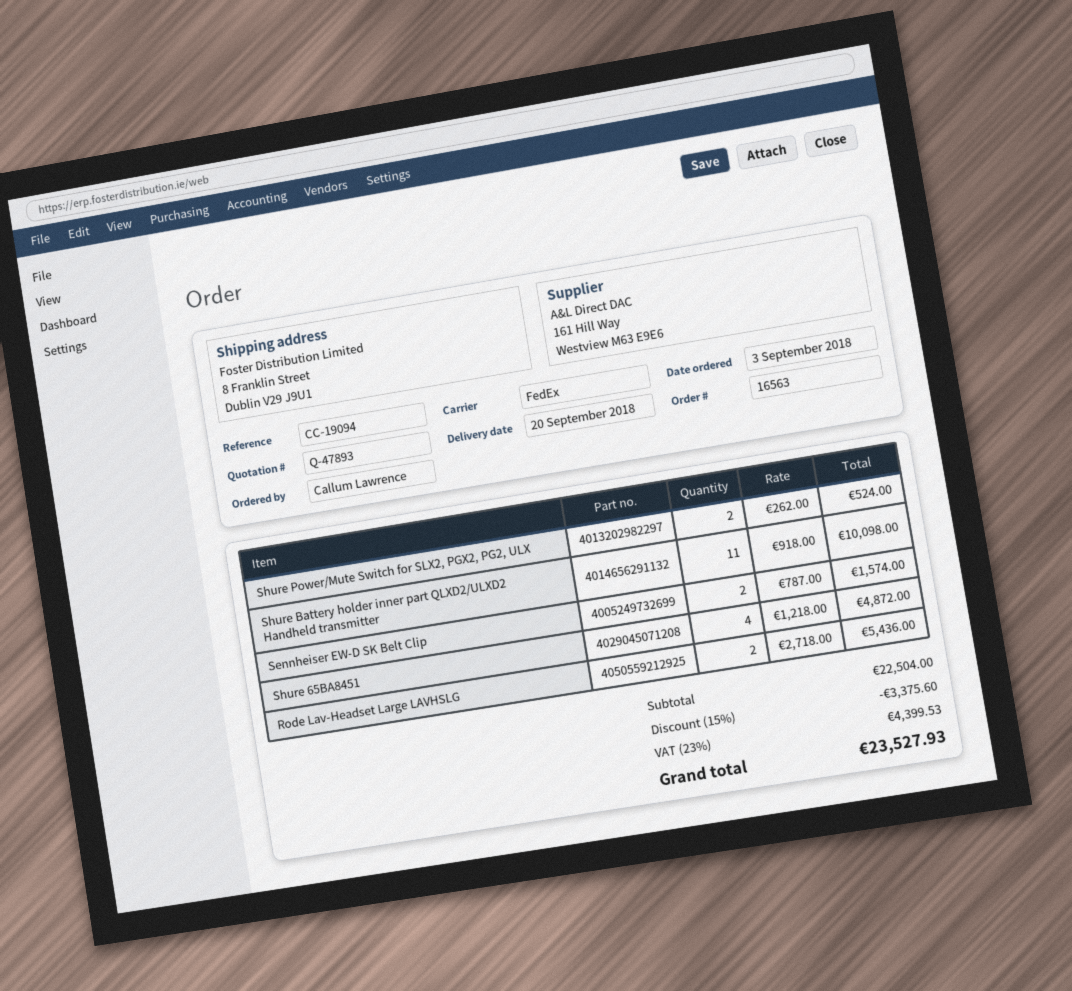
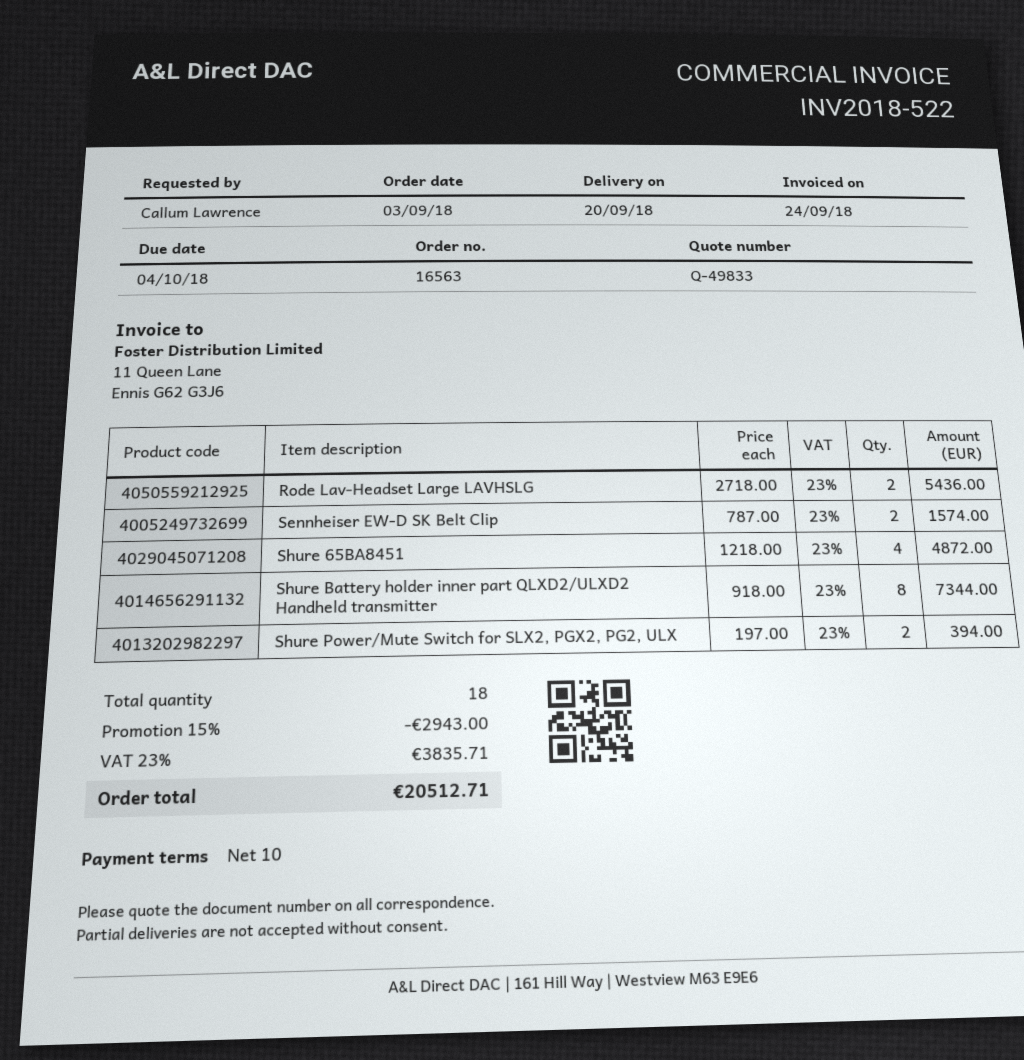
quote number: Q-47893 -> Q-49833
Shure Power/Mute Switch for SLX2, PGX2, PG2, ULX: 2 x 262.00 = 524.00 -> 2 x 197.00 = 394.00
Shure Battery holder inner part QLXD2/ULXD2 Handheld transmitter: 11 x 918.00 = 10098.00 -> 8 x 918.00 = 7344.00
discount: 15% = 3375.60 -> 15% = 2943.00
tax: 23% = 4399.53 -> 23% = 3835.71
total: 23527.93 -> 20512.71

